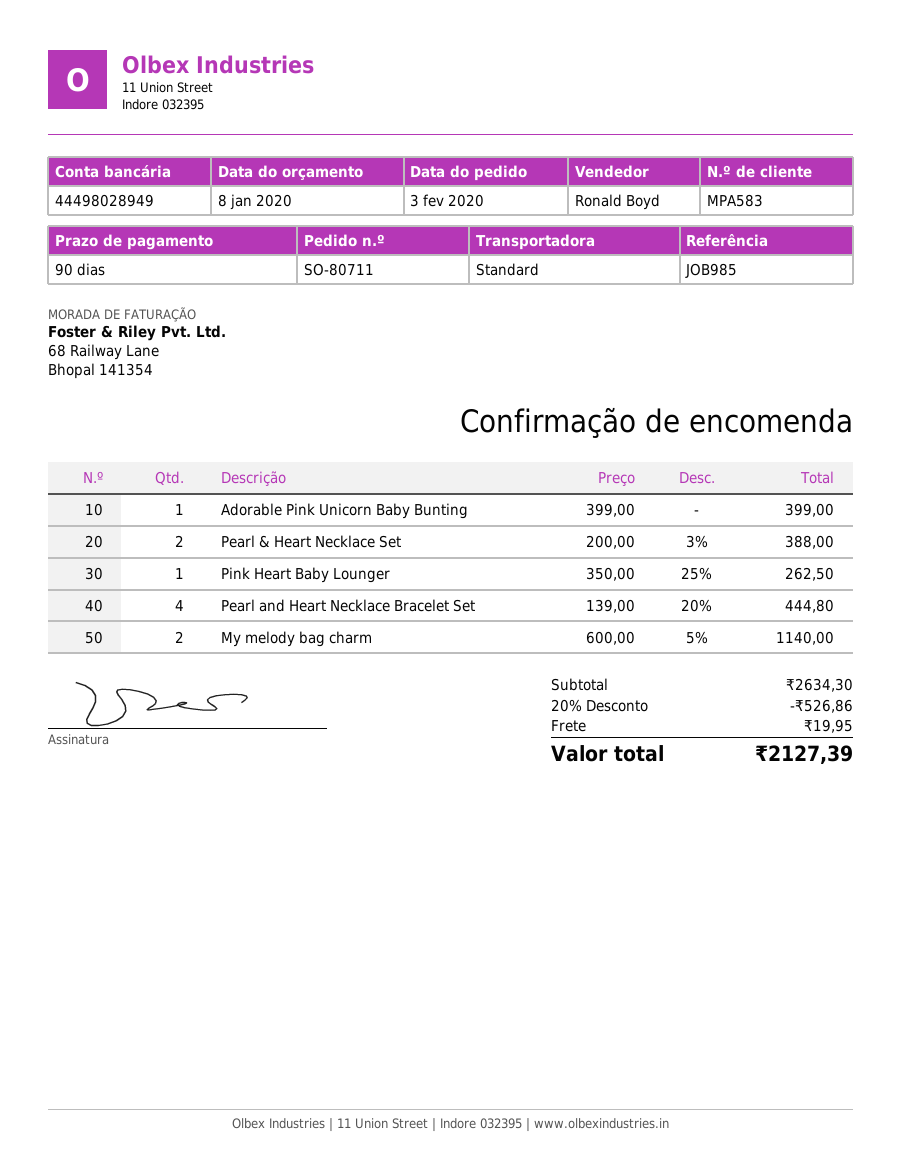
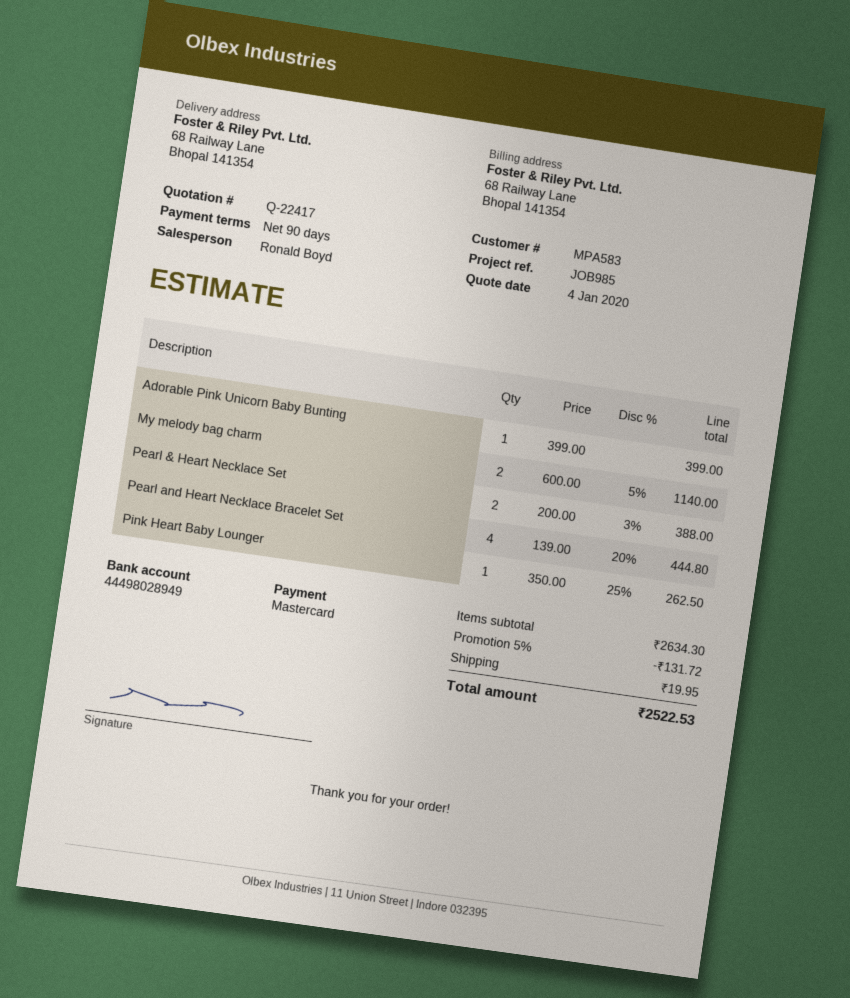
quote date: 2020-01-08 -> 2020-01-04
discount: 20% = 526.86 -> 5% = 131.72
total: 2127.39 -> 2522.53

